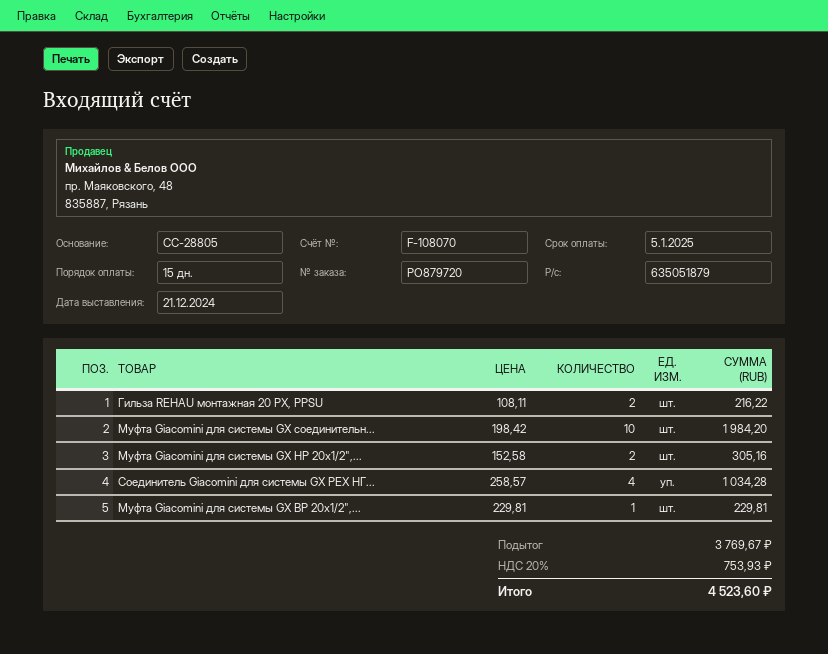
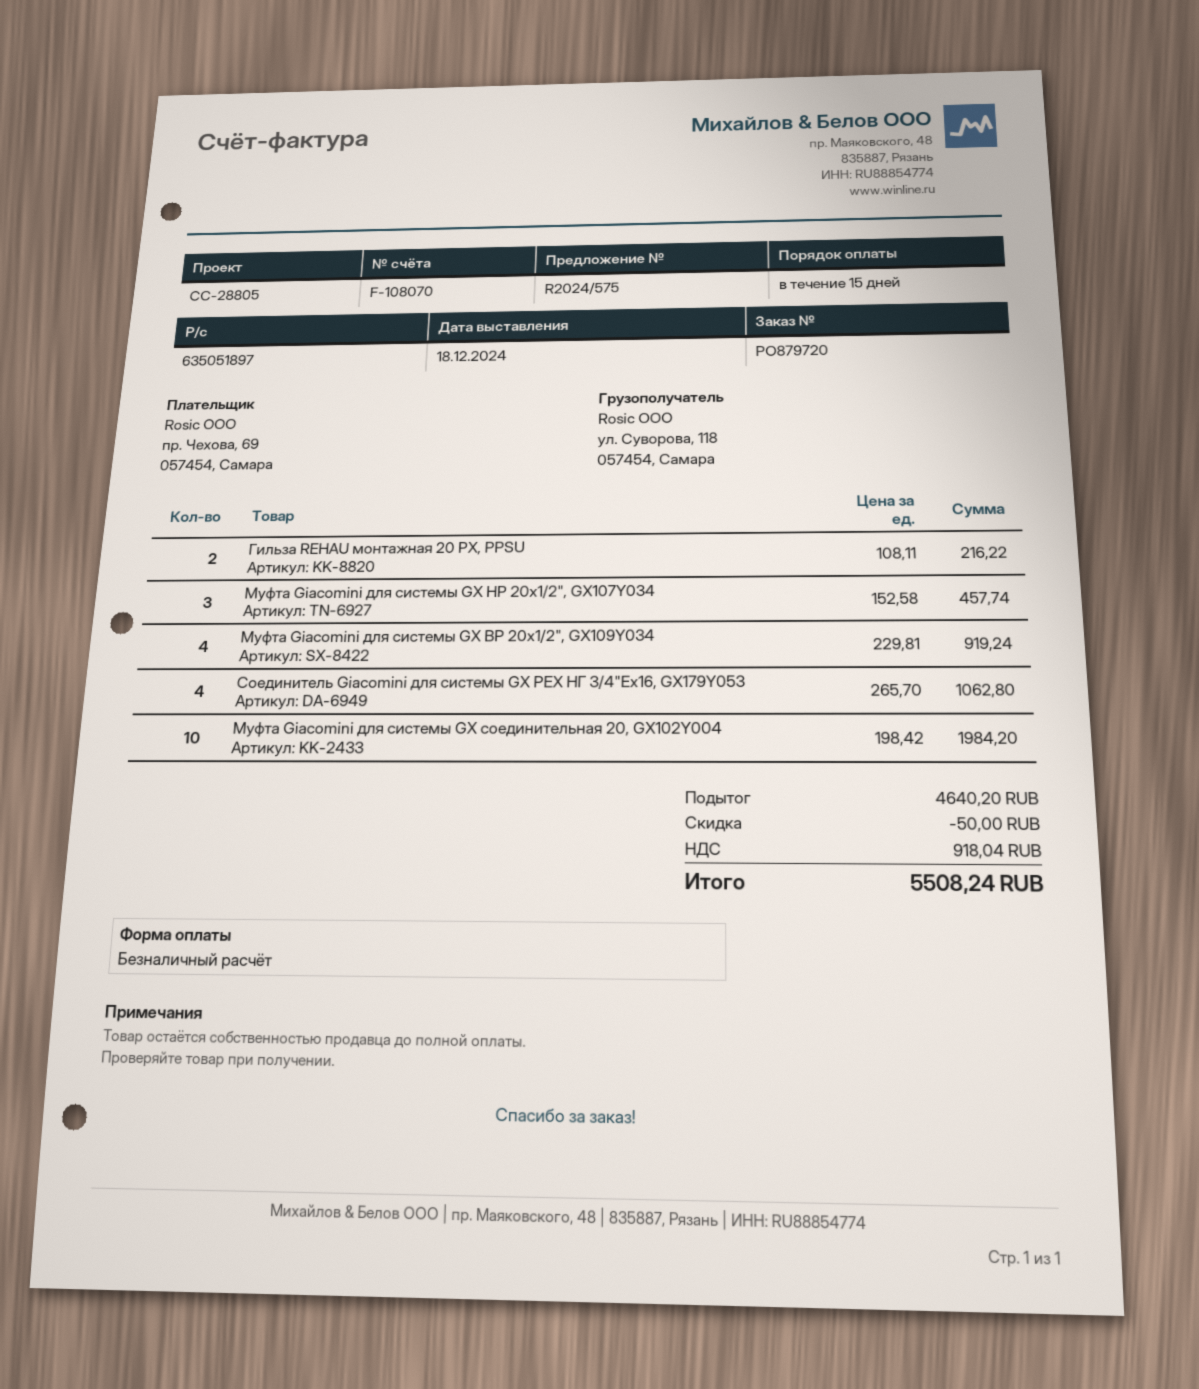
invoice date: 2024-12-21 -> 2024-12-18
bank account: 635051879 -> 635051897
Муфта Giacomini для системы GX НР 20x1/2",...: 2 x 152.58 = 305.16 -> 3 x 152.58 = 457.74
Соединитель Giacomini для системы GX PEX НГ...: 4 x 258.57 = 1034.28 -> 4 x 265.70 = 1062.80
Муфта Giacomini для системы GX ВР 20x1/2",...: 1 x 229.81 = 229.81 -> 4 x 229.81 = 919.24
subtotal: 3769.67 -> 4640.20
discount: none -> 50.00
tax: 753.93 -> 918.04
total: 4523.60 -> 5508.24

